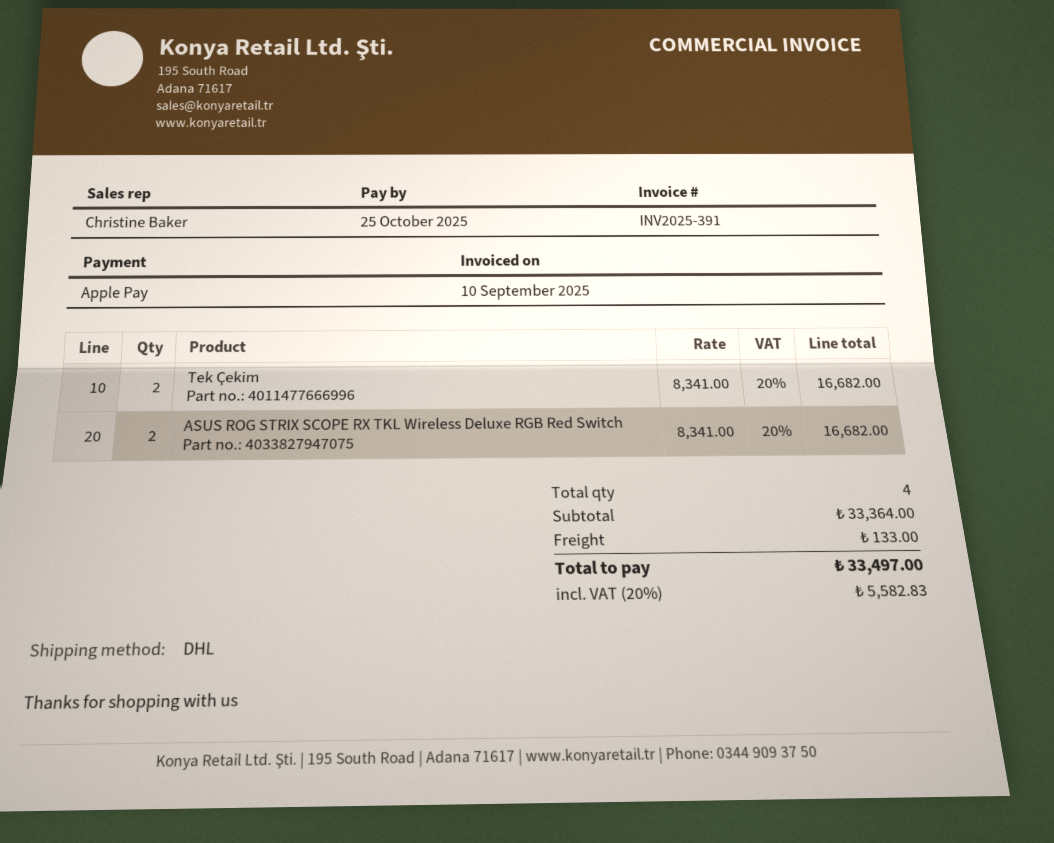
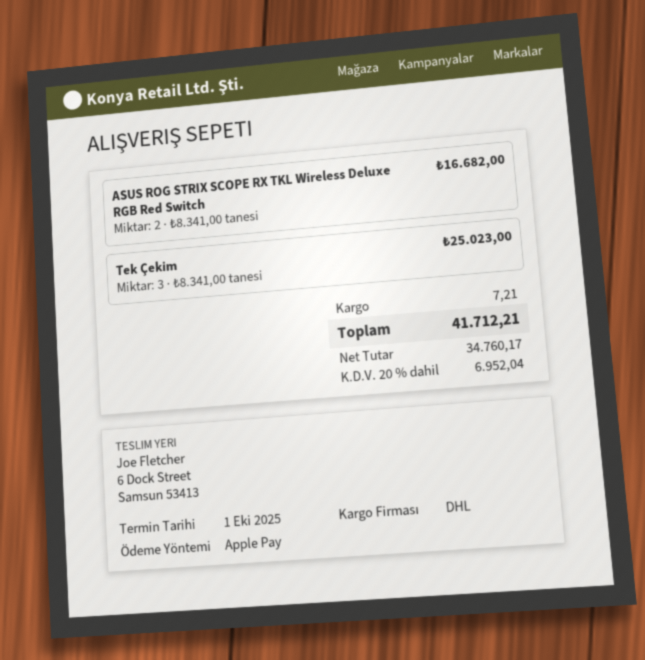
Tek Çekim: 2 x 8341.00 = 16682.00 -> 3 x 8341.00 = 25023.00
shipping: 133.00 -> 7.21
tax: 20% = 5582.83 -> 20% = 6952.04
total: 33497.00 -> 41712.21

